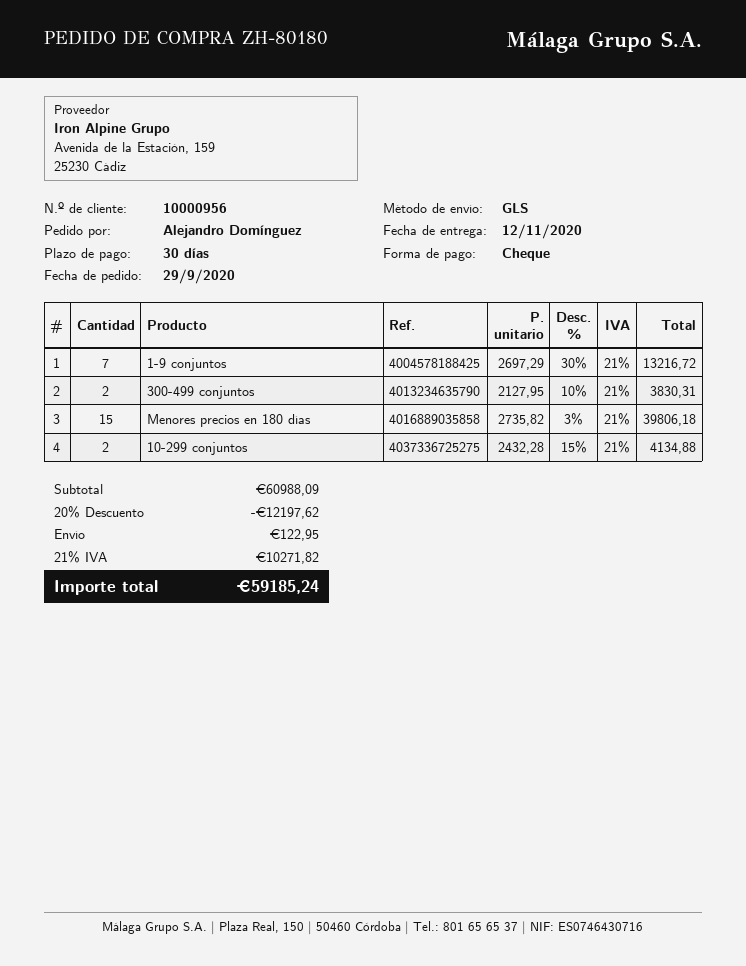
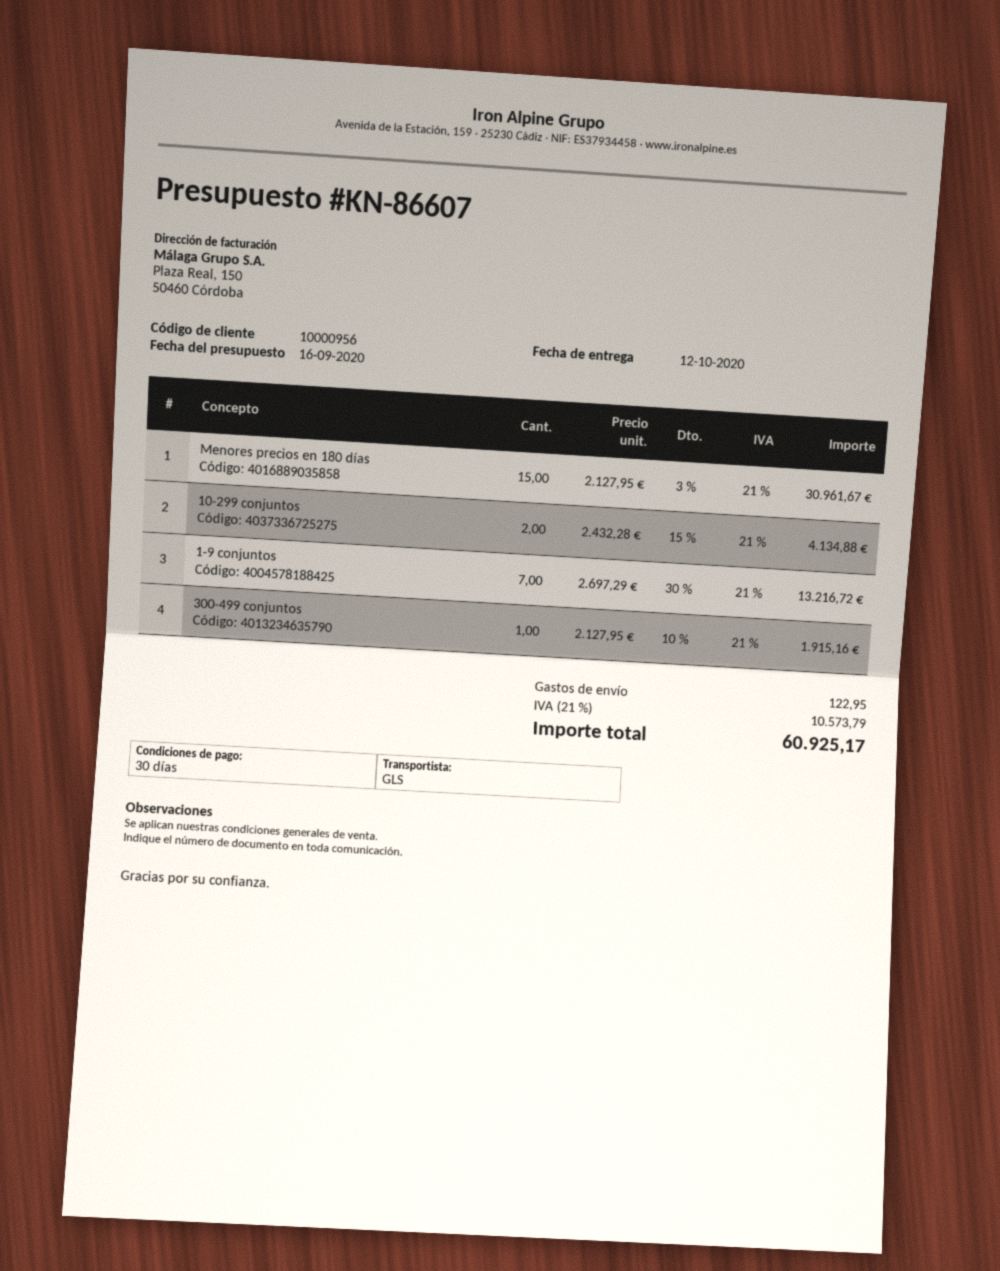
delivery date: 2020-11-12 -> 2020-10-12
300-499 conjuntos: 2 x 2127.95 - 10% = 3830.31 -> 1 x 2127.95 - 10% = 1915.16
Menores precios en 180 días: 15 x 2735.82 - 3% = 39806.18 -> 15 x 2127.95 - 3% = 30961.67
discount: 20% = 12197.62 -> none
tax: 21% = 10271.82 -> 21% = 10573.79
total: 59185.24 -> 60925.17

